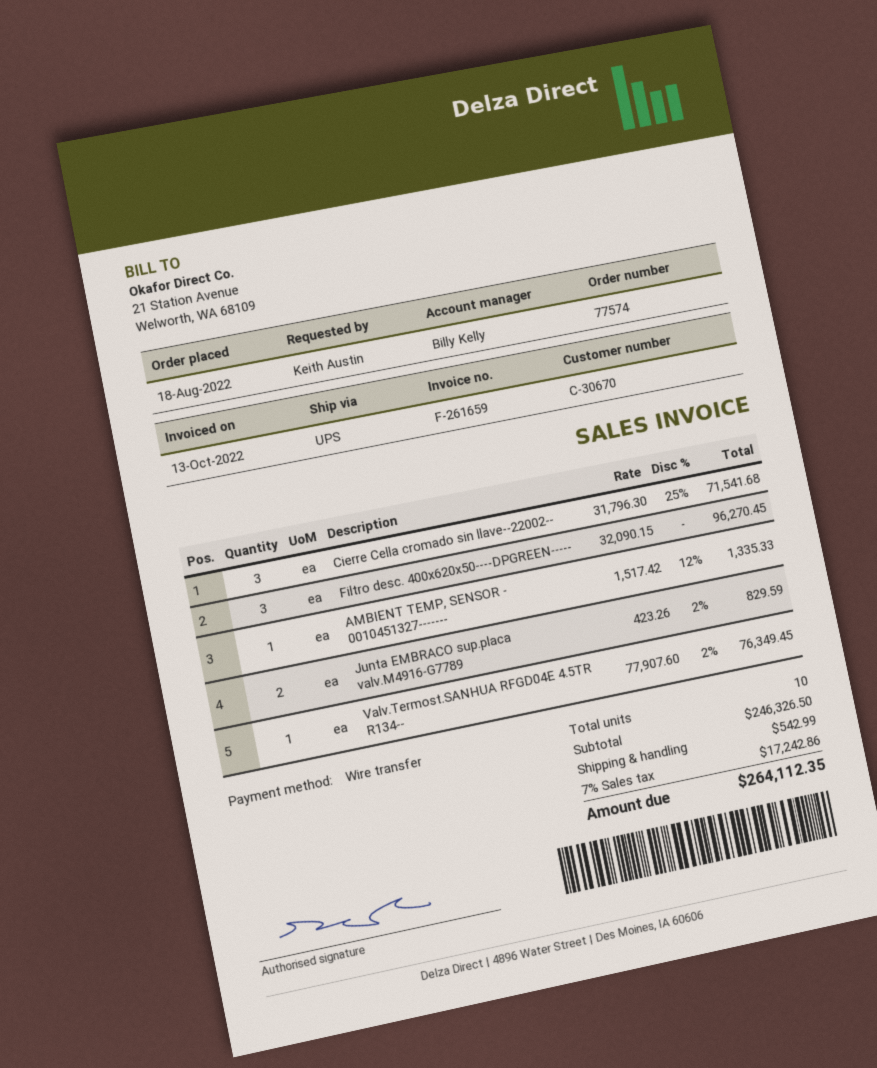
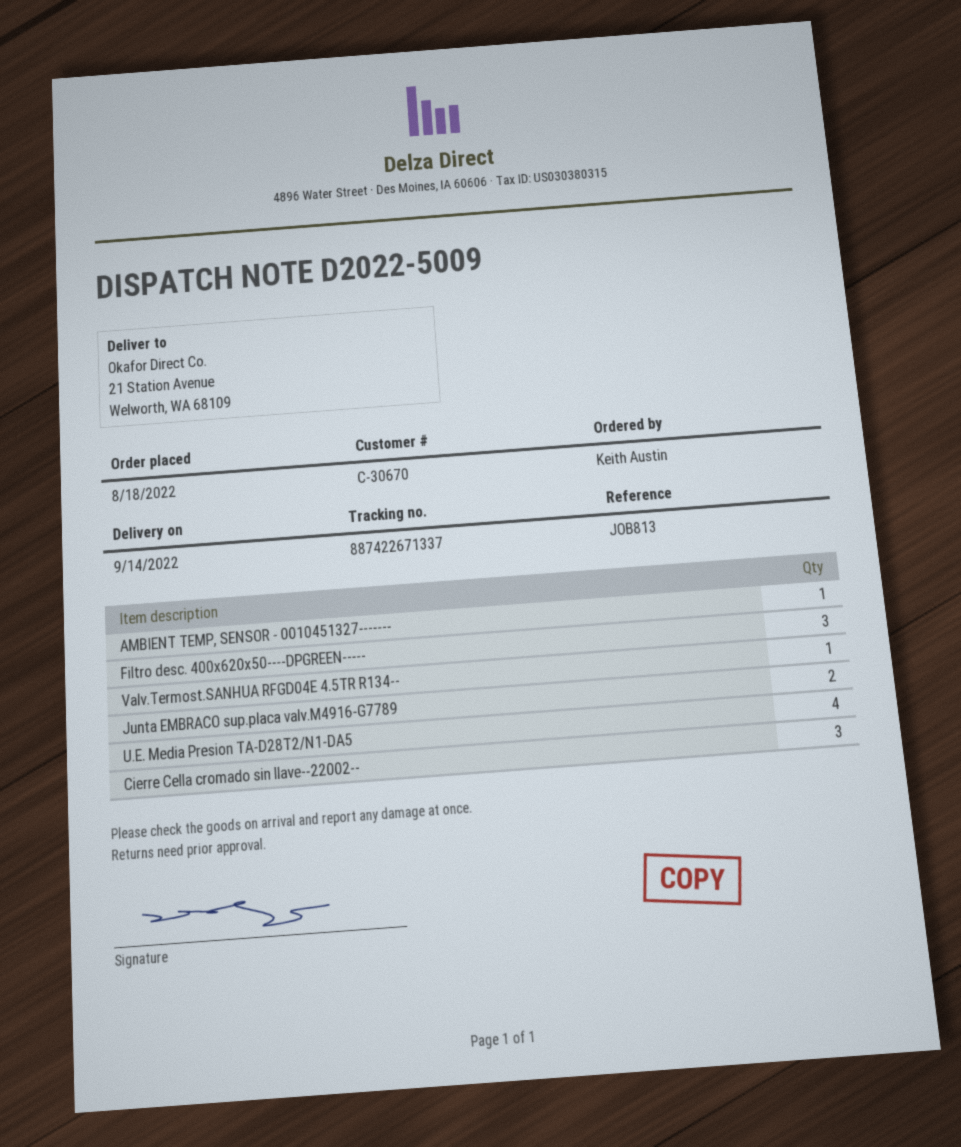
U.E. Media Presion TA-D28T2/N1-DA5: none -> 4

